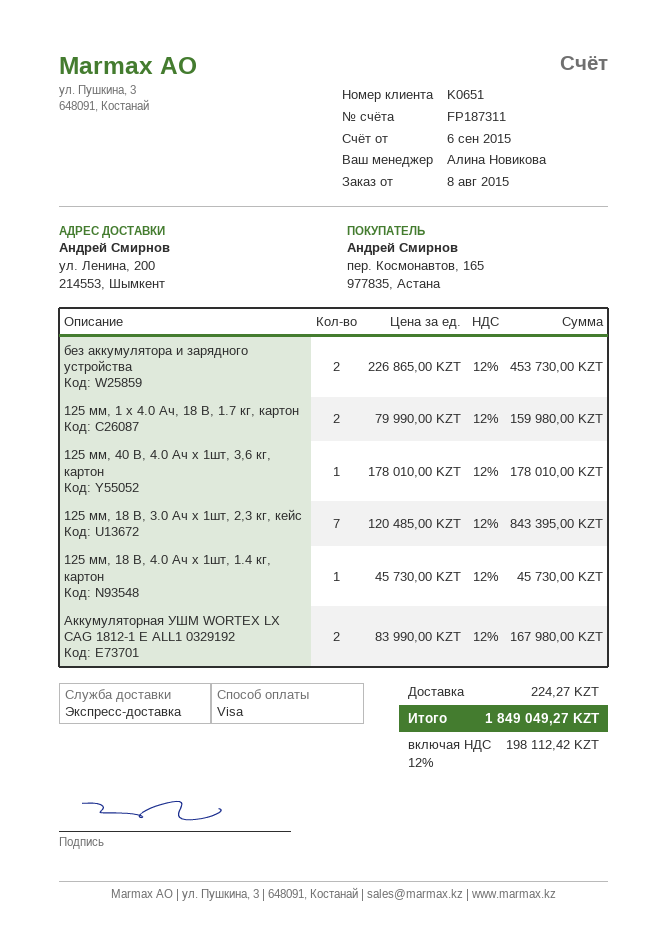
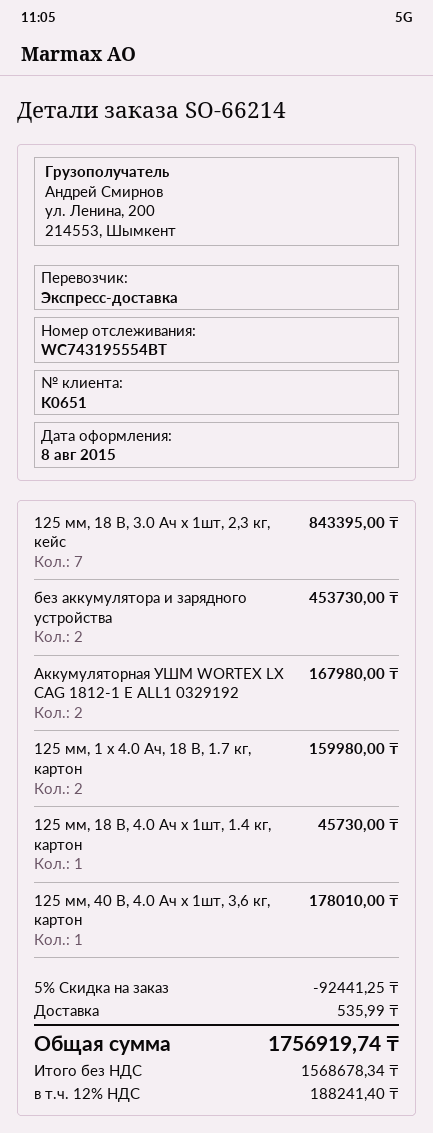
discount: none -> 5% = 92441.25
shipping: 224.27 -> 535.99
tax: 12% = 198112.42 -> 12% = 188241.40
total: 1849049.27 -> 1756919.74

